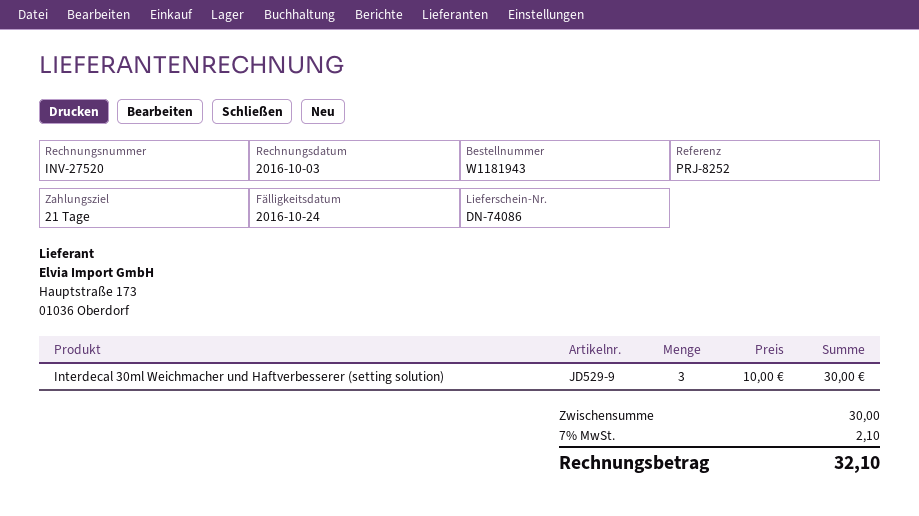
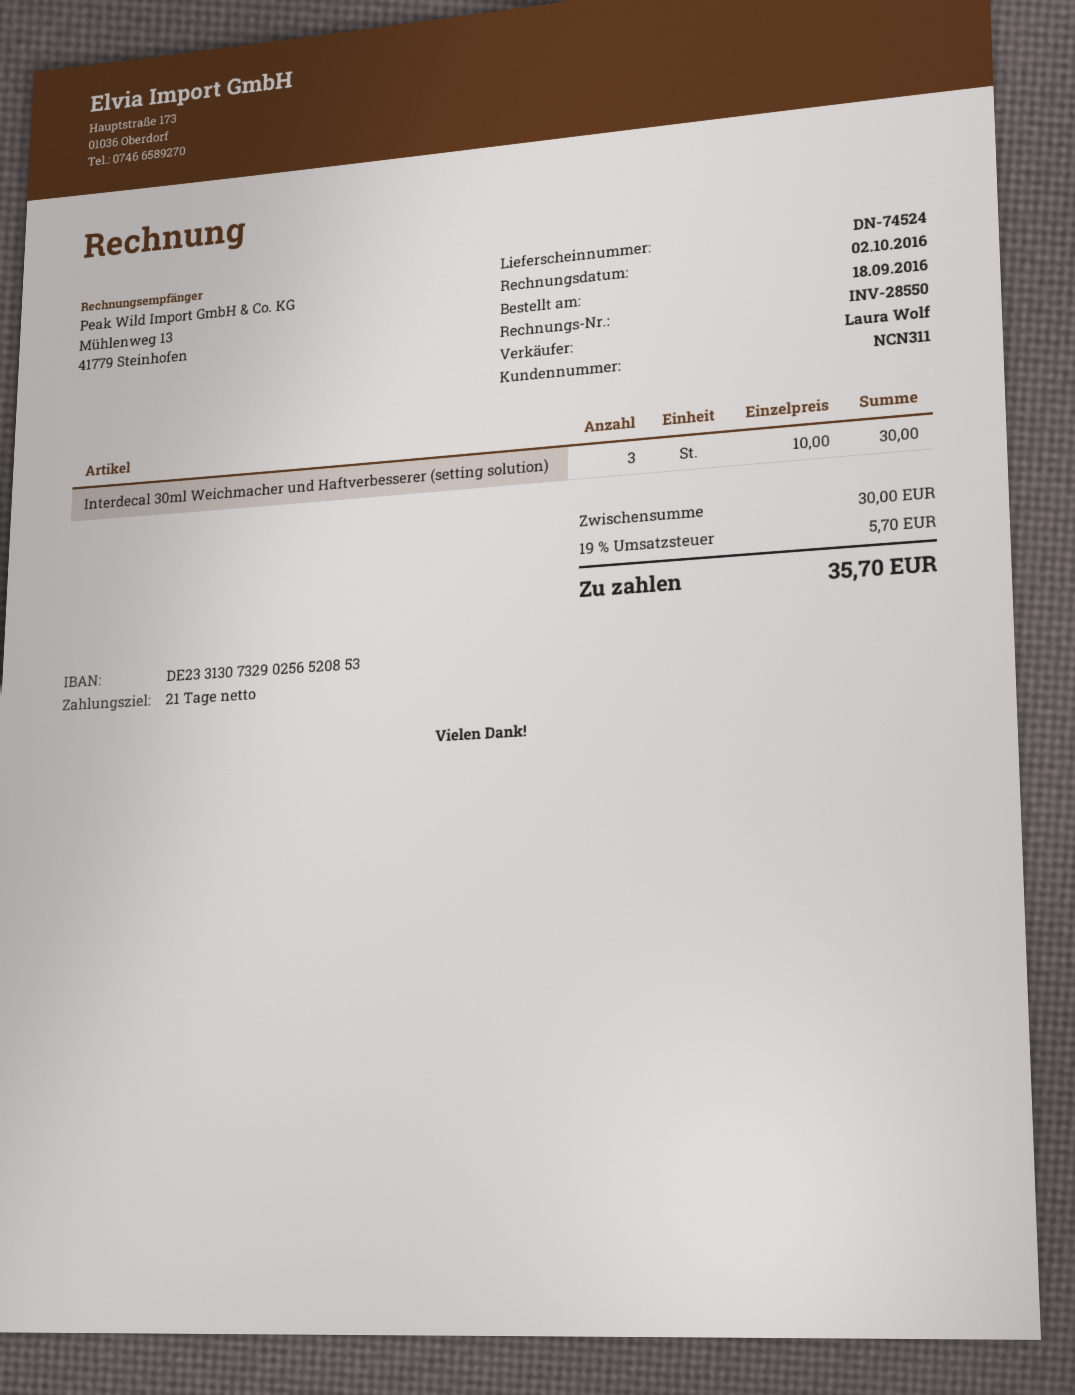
delivery note number: DN-74086 -> DN-74524
invoice number: INV-27520 -> INV-28550
invoice date: 2016-10-03 -> 2016-10-02
tax: 7% = 2.10 -> 19% = 5.70
total: 32.10 -> 35.70

